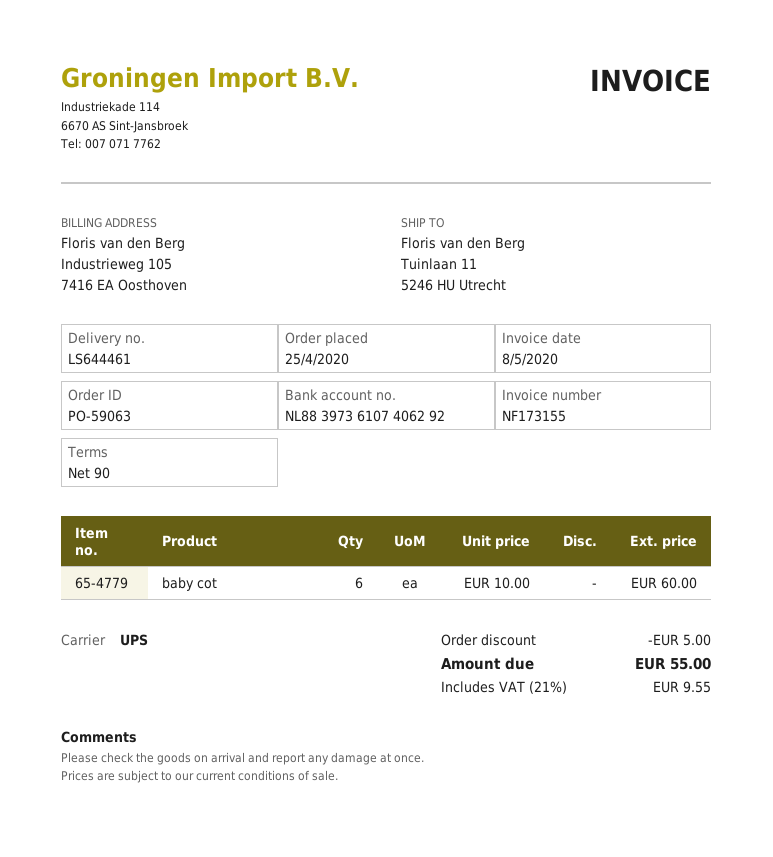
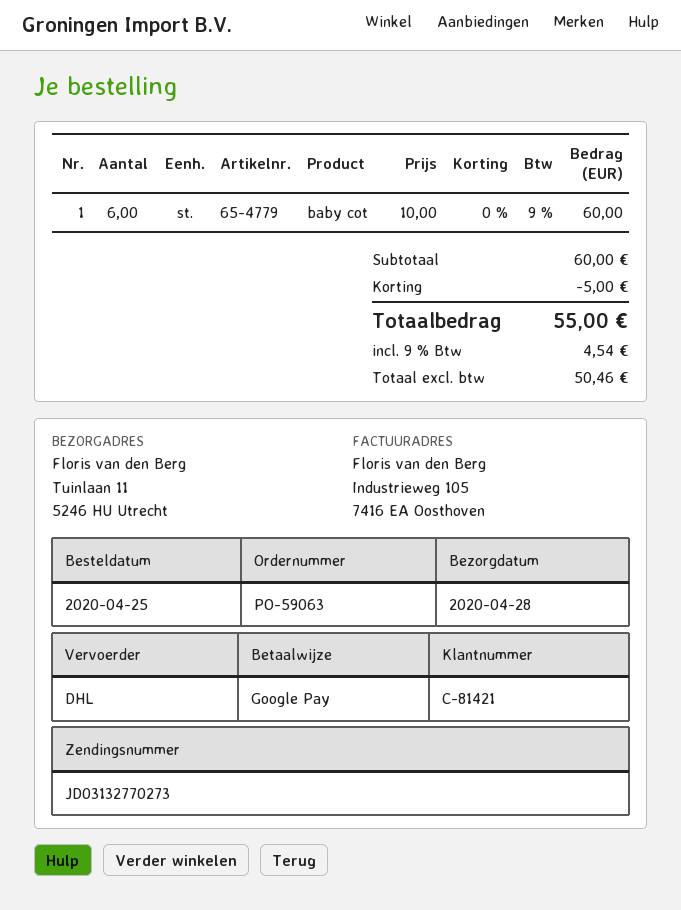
shipping method: UPS -> DHL
tax: 21% = 9.55 -> 9% = 4.54

